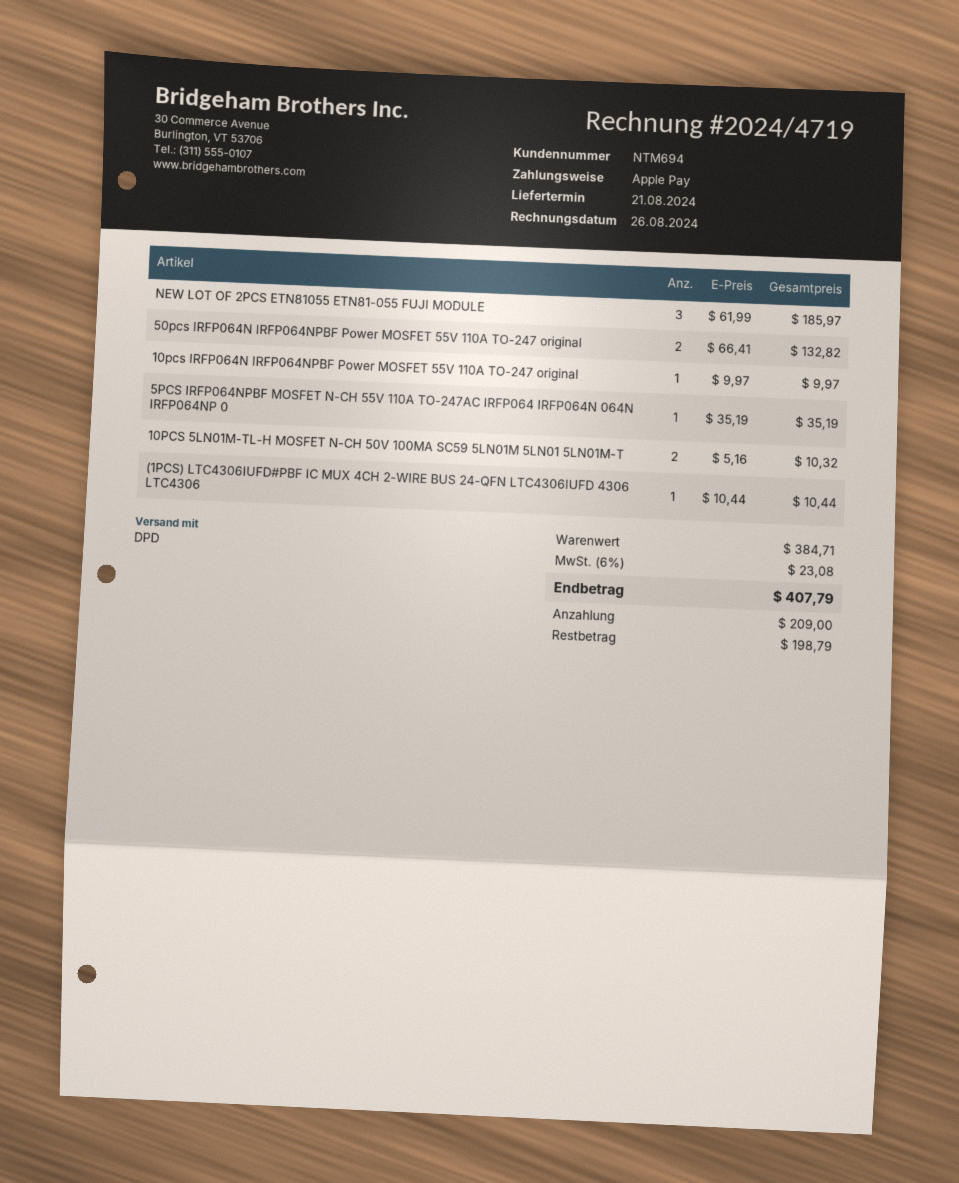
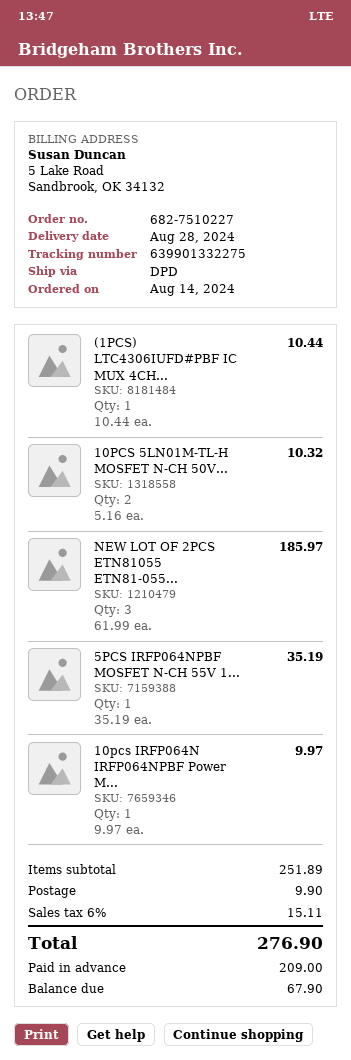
delivery date: 2024-08-21 -> 2024-08-28
50pcs IRFP064N IRFP064NPBF Power MOSFET 55V 110A TO-247 original: 2 x 66.41 = 132.82 -> none
subtotal: 384.71 -> 251.89
shipping: none -> 9.90
tax: 6% = 23.08 -> 6% = 15.11
total: 407.79 -> 276.90
balance: 198.79 -> 67.90

